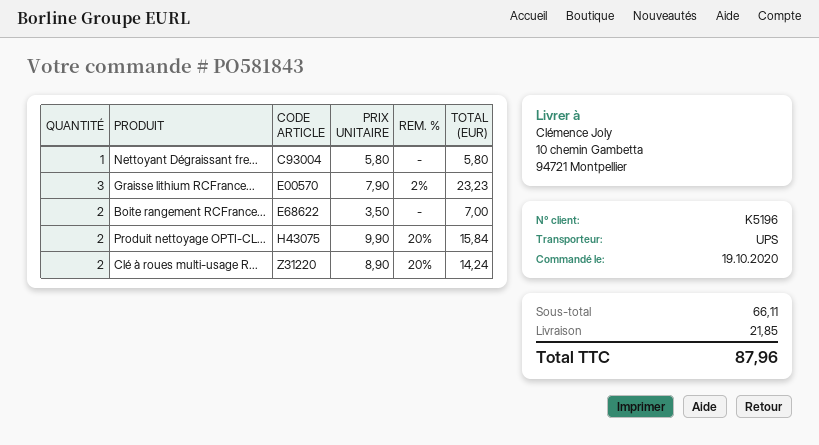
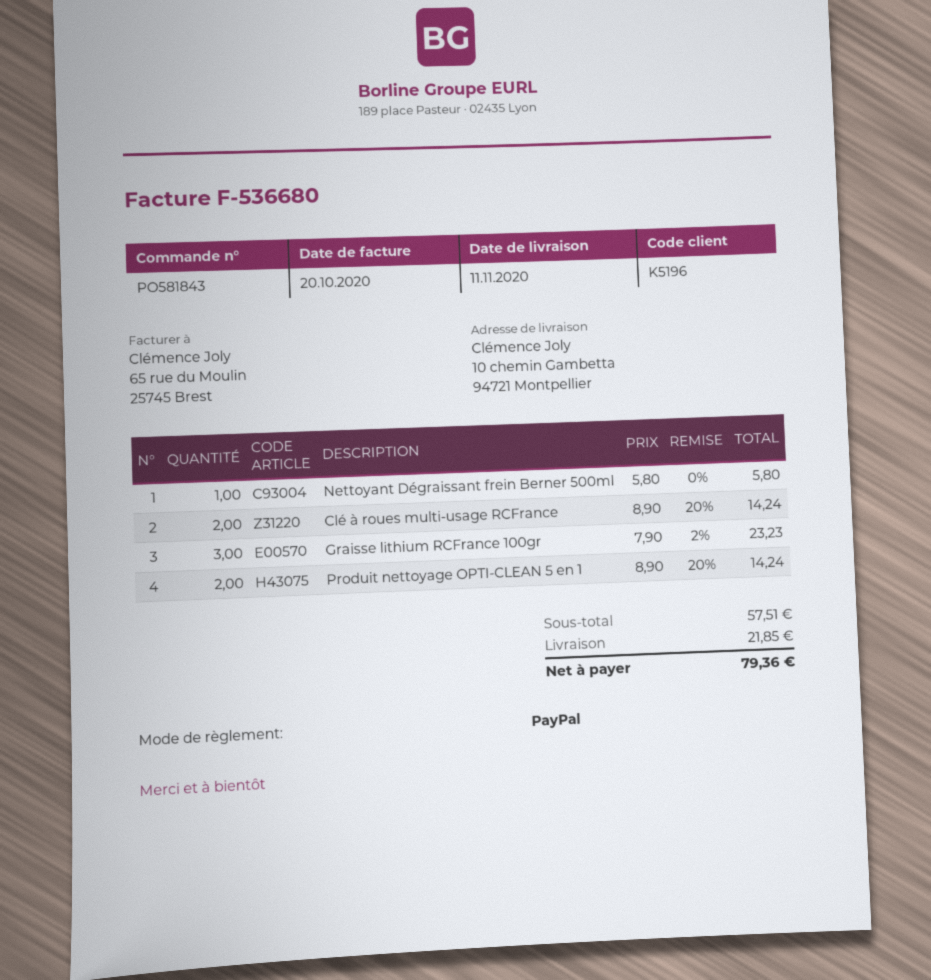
Boite rangement RCFrance...: 2 x 3.50 = 7.00 -> none
Produit nettoyage OPTI-CL...: 2 x 9.90 - 20% = 15.84 -> 2 x 8.90 - 20% = 14.24
subtotal: 66.11 -> 57.51
total: 87.96 -> 79.36

